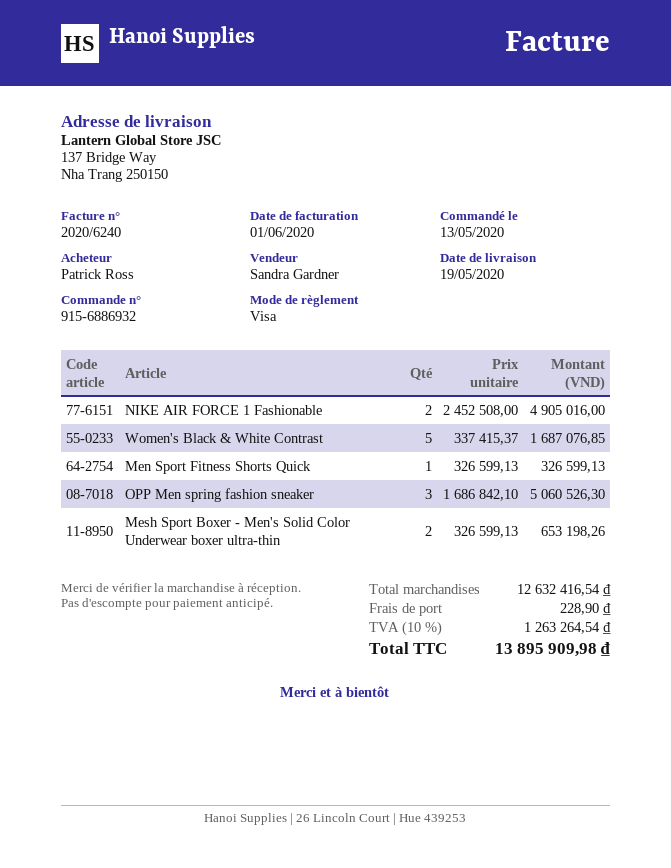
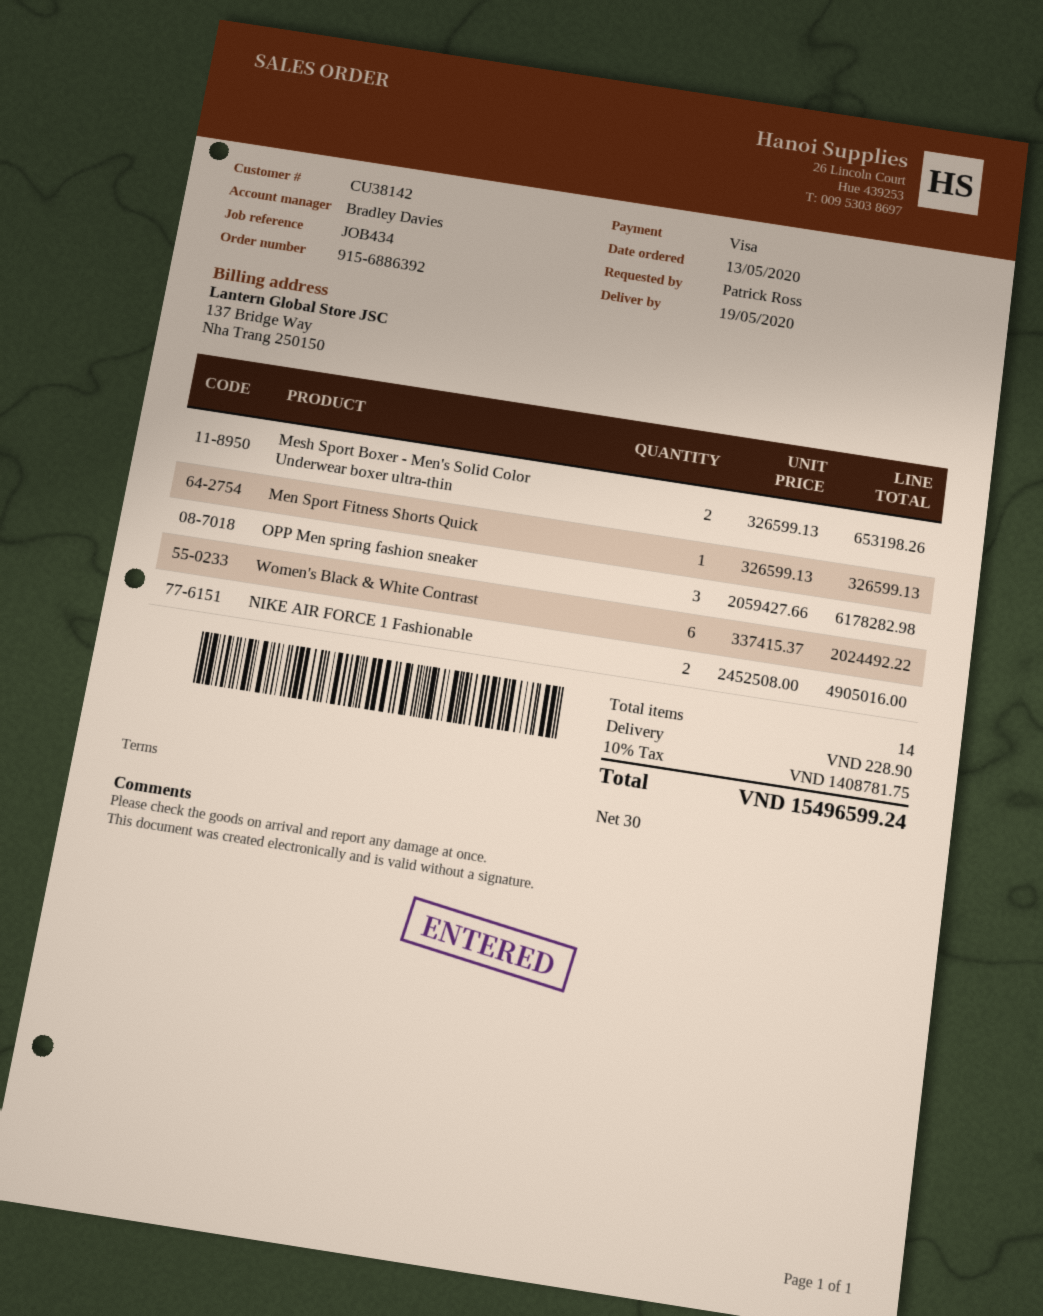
order number: 915-6886932 -> 915-6886392
sales rep: Sandra Gardner -> Bradley Davies
Women's Black & White Contrast: 5 x 337415.37 = 1687076.85 -> 6 x 337415.37 = 2024492.22
OPP Men spring fashion sneaker: 3 x 1686842.10 = 5060526.30 -> 3 x 2059427.66 = 6178282.98
tax: 10% = 1263264.54 -> 10% = 1408781.75
total: 13895909.98 -> 15496599.24

